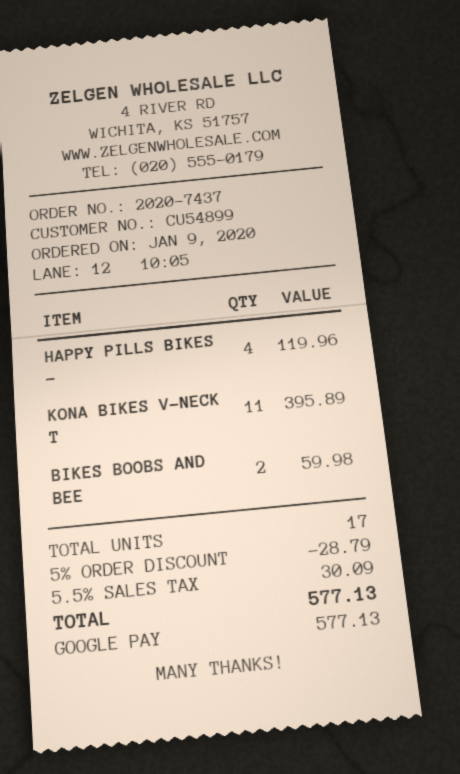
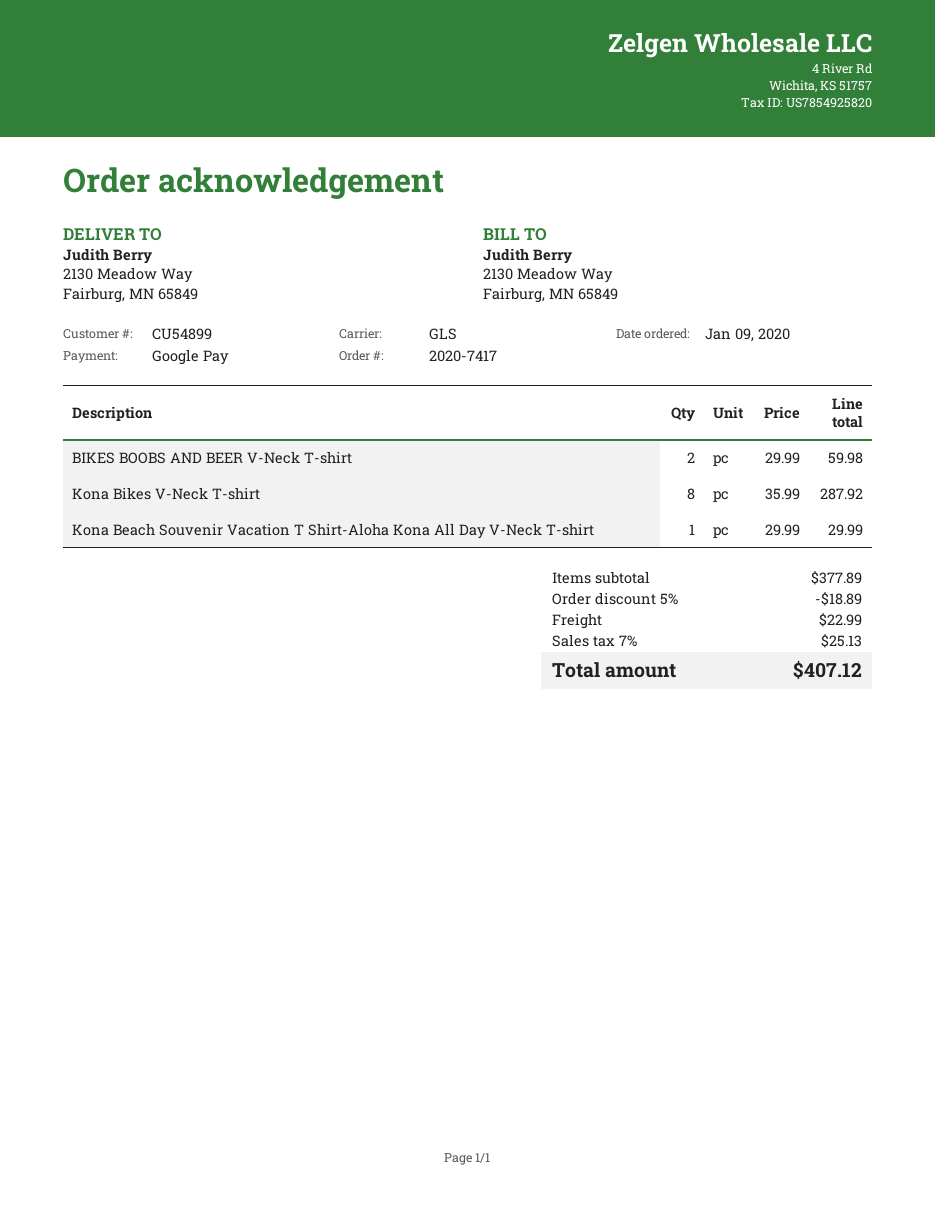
order number: 2020-7437 -> 2020-7417
HAPPY PILLS BIKES -: 4 for 119.96 -> none
KONA BIKES V-NECK T: 11 for 395.89 -> 8 for 287.92
Kona Beach Souvenir Vacation T Shirt-Aloha Kona All Day V-Neck T-shirt: none -> 1 for 29.99
discount: 5% = 28.79 -> 5% = 18.89
shipping: none -> 22.99
tax: 5.5% = 30.09 -> 7% = 25.13
total: 577.13 -> 407.12

